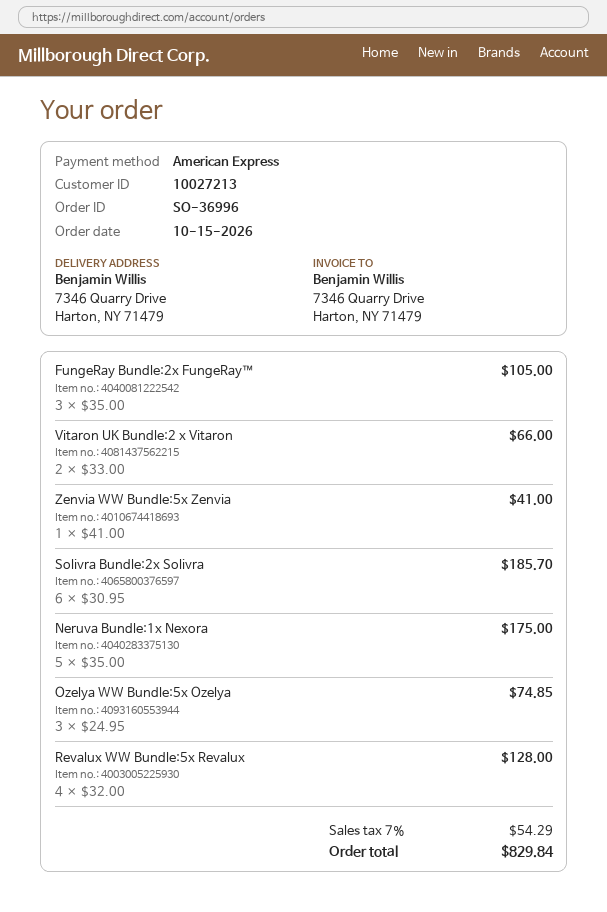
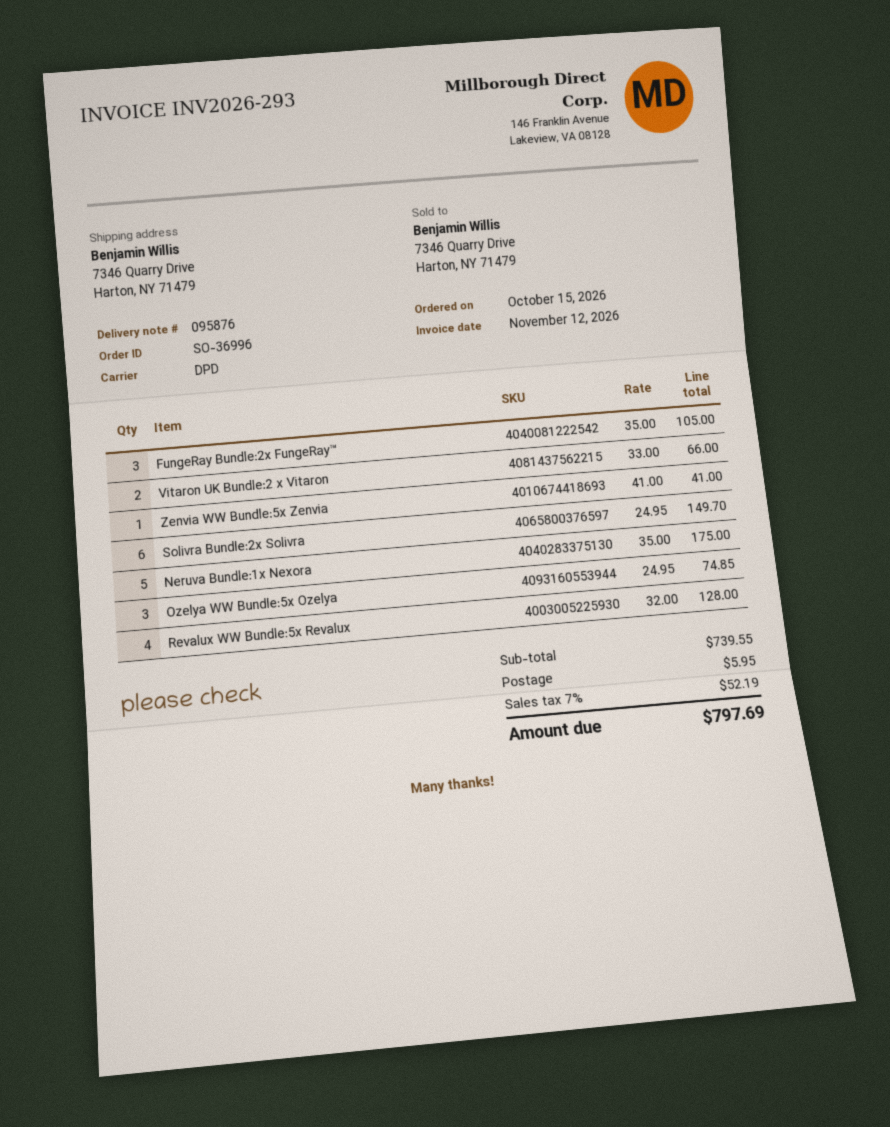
Solivra Bundle:2x Solivra: 6 x 30.95 = 185.70 -> 6 x 24.95 = 149.70
shipping: none -> 5.95
tax: 7% = 54.29 -> 7% = 52.19
total: 829.84 -> 797.69

